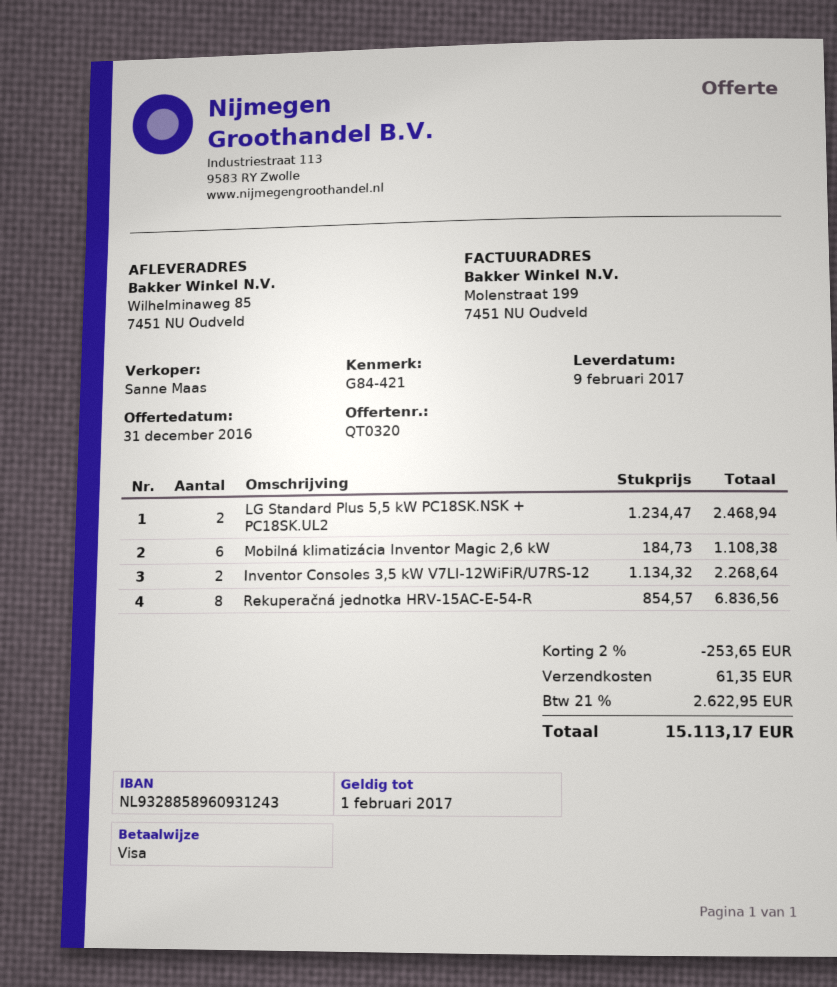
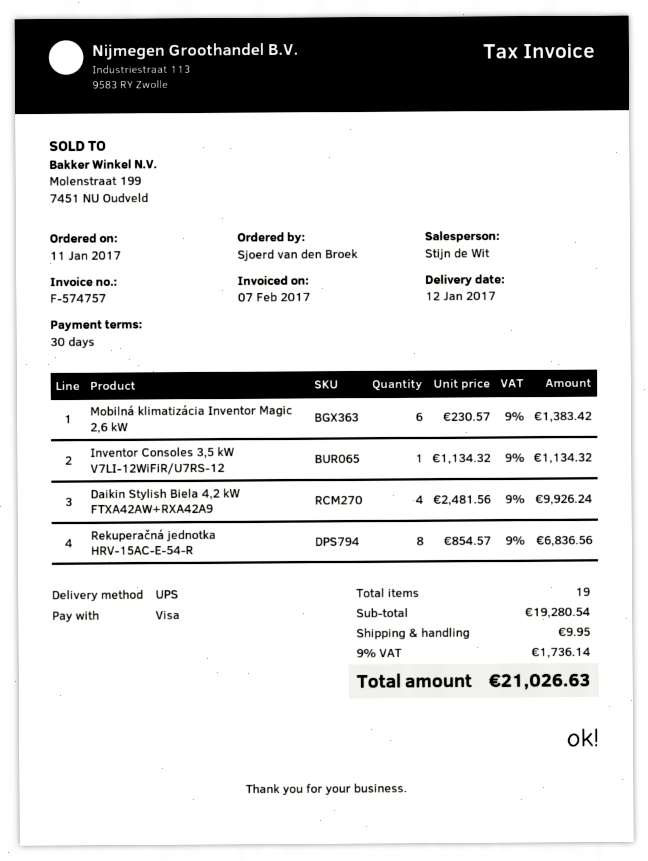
delivery date: 2017-02-09 -> 2017-01-12
sales rep: Sanne Maas -> Stijn de Wit
LG Standard Plus 5,5 kW PC18SK.NSK + PC18SK.UL2: 2 x 1234.47 = 2468.94 -> none
Mobilná klimatizácia Inventor Magic 2,6 kW: 6 x 184.73 = 1108.38 -> 6 x 230.57 = 1383.42
Inventor Consoles 3,5 kW V7LI-12WiFiR/U7RS-12: 2 x 1134.32 = 2268.64 -> 1 x 1134.32 = 1134.32
Daikin Stylish Biela 4,2 kW FTXA42AW+RXA42A9: none -> 4 x 2481.56 = 9926.24
discount: 2% = 253.65 -> none
shipping: 61.35 -> 9.95
tax: 21% = 2622.95 -> 9% = 1736.14
total: 15113.17 -> 21026.63

